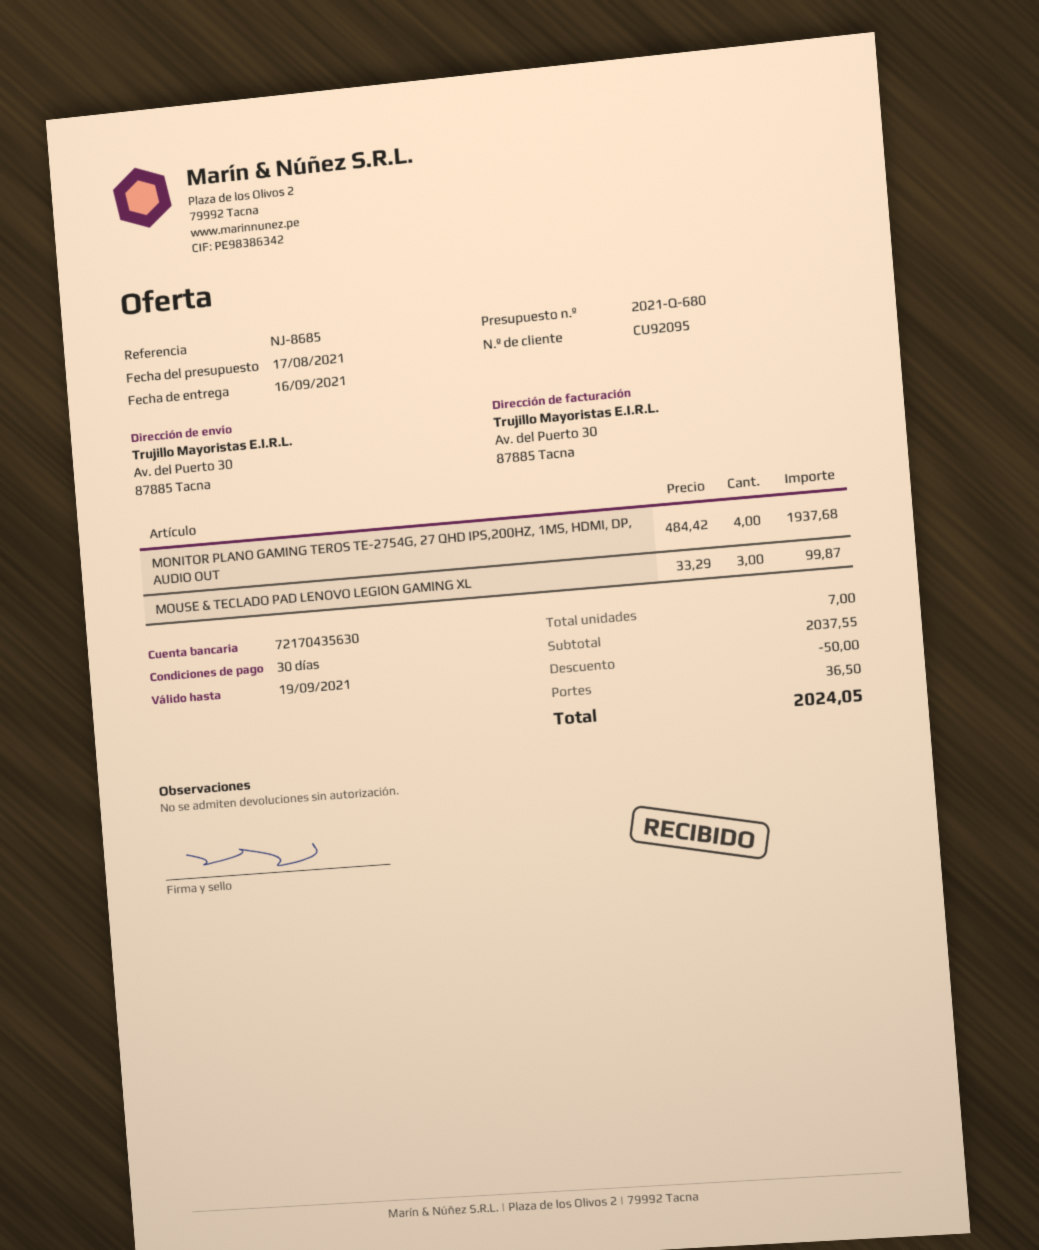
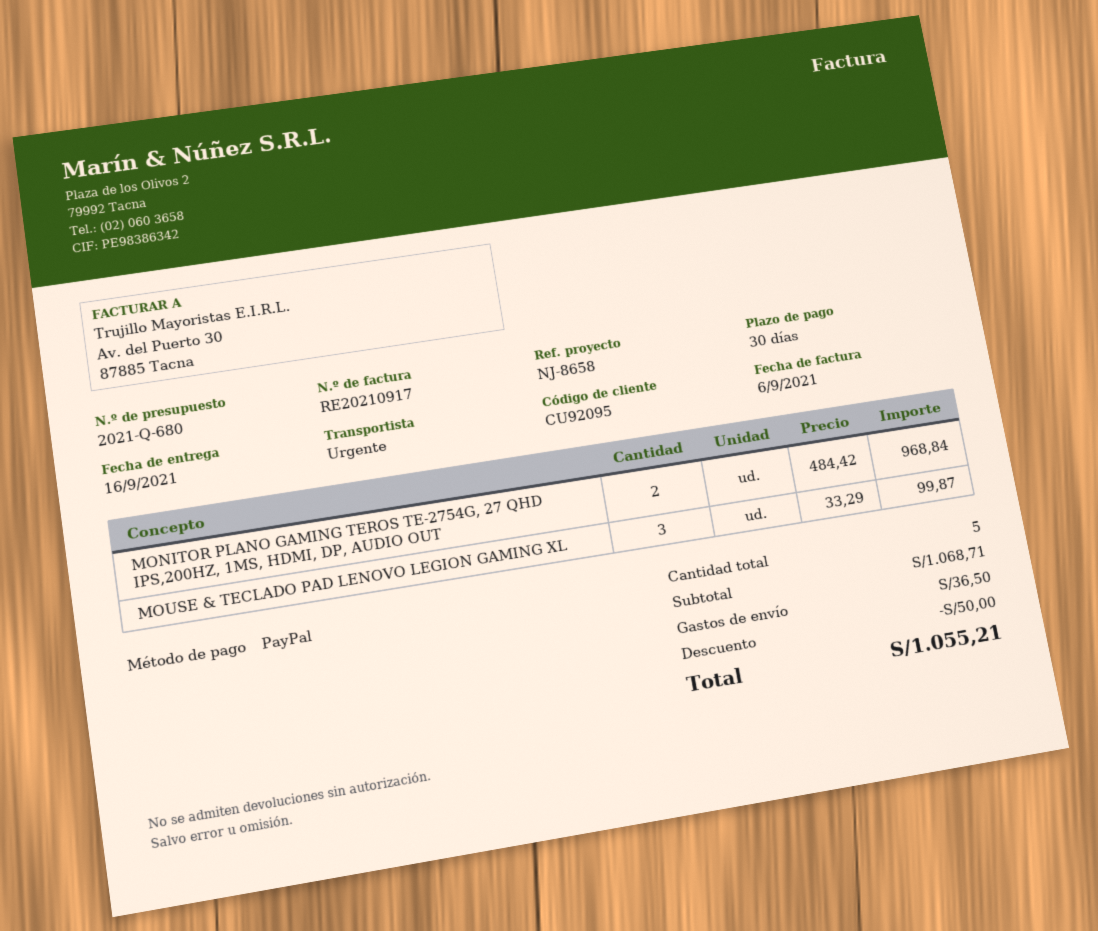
reference: NJ-8685 -> NJ-8658
MONITOR PLANO GAMING TEROS TE-2754G, 27 QHD IPS,200HZ, 1MS, HDMI, DP, AUDIO OUT: 4 x 484.42 = 1937.68 -> 2 x 484.42 = 968.84
total quantity: 7 -> 5
subtotal: 2037.55 -> 1068.71
total: 2024.05 -> 1055.21

